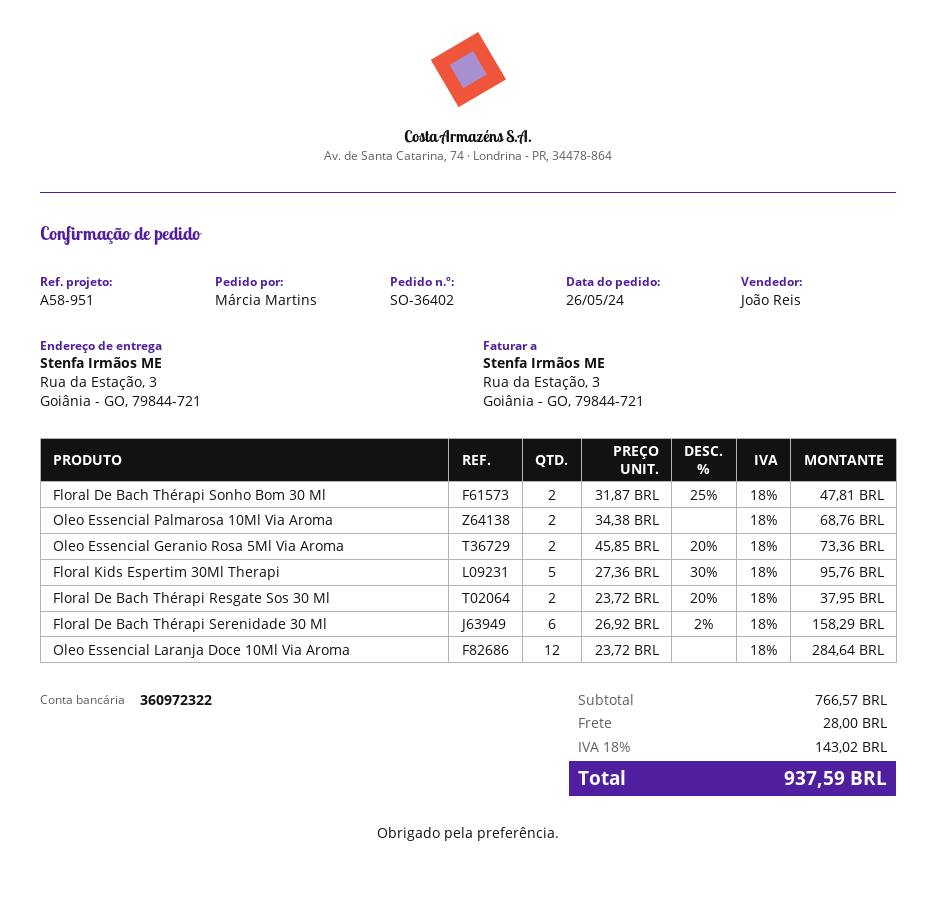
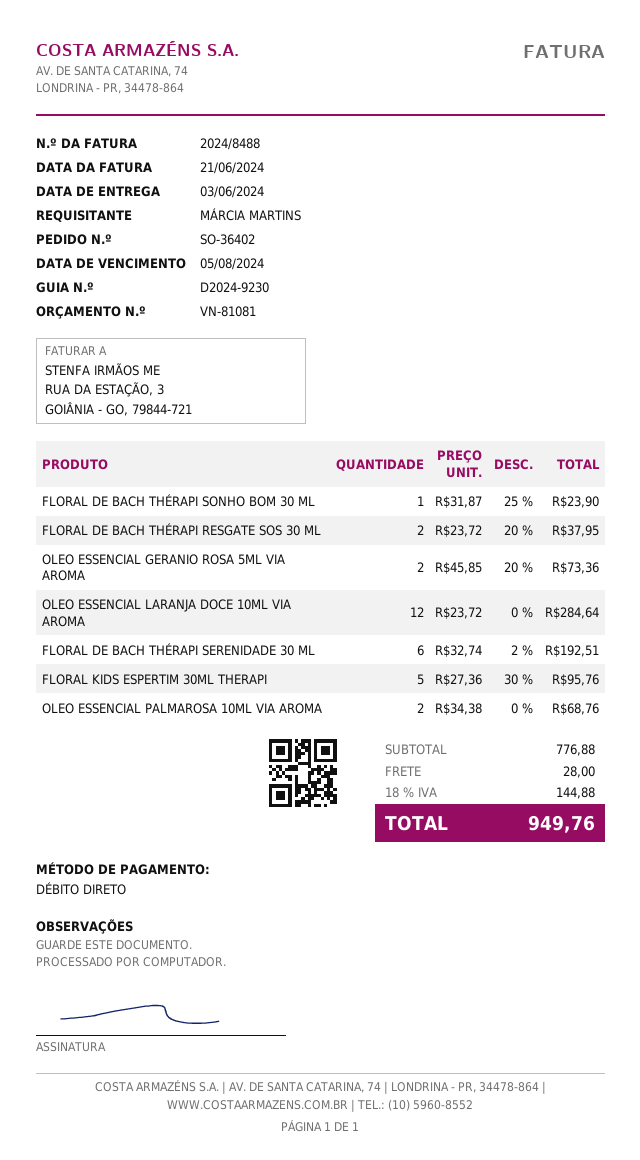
Floral De Bach Thérapi Sonho Bom 30 Ml: 2 x 31.87 - 25% = 47.81 -> 1 x 31.87 - 25% = 23.90
Floral De Bach Thérapi Serenidade 30 Ml: 6 x 26.92 - 2% = 158.29 -> 6 x 32.74 - 2% = 192.51
subtotal: 766.57 -> 776.88
tax: 18% = 143.02 -> 18% = 144.88
total: 937.59 -> 949.76

